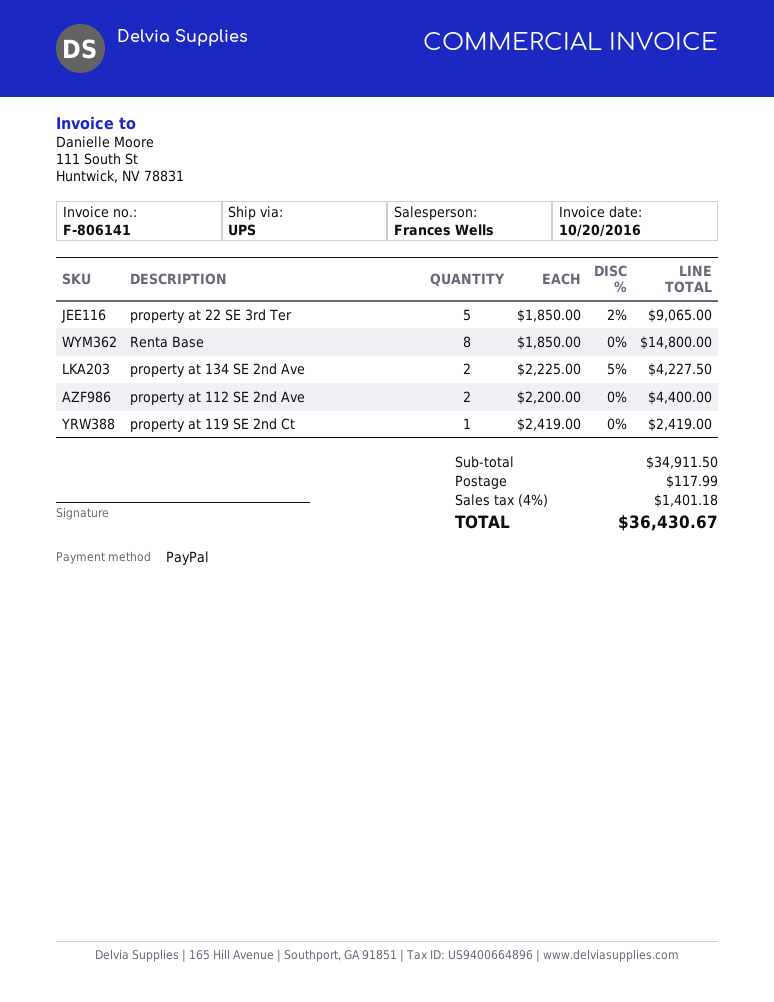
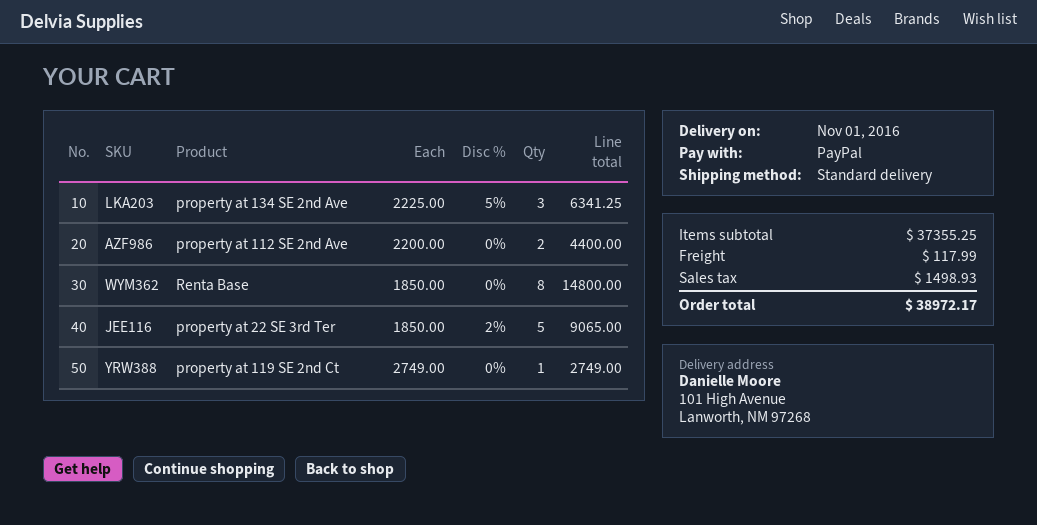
shipping method: UPS -> standard
property at 134 SE 2nd Ave: 2 x 2225.00 - 5% = 4227.50 -> 3 x 2225.00 - 5% = 6341.25
property at 119 SE 2nd Ct: 1 x 2419.00 = 2419.00 -> 1 x 2749.00 = 2749.00
subtotal: 34911.50 -> 37355.25
tax: 1401.18 -> 1498.93
total: 36430.67 -> 38972.17

